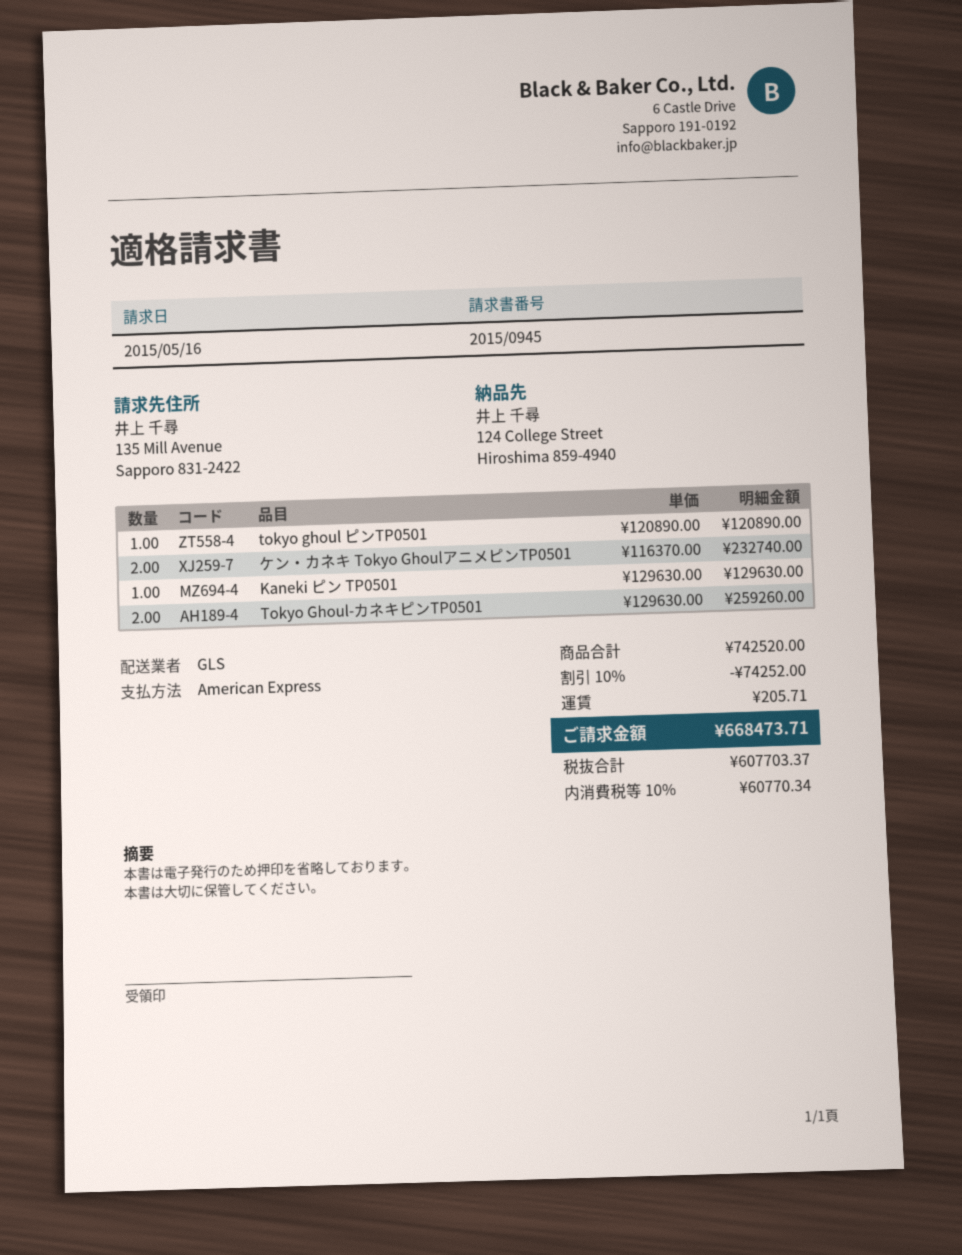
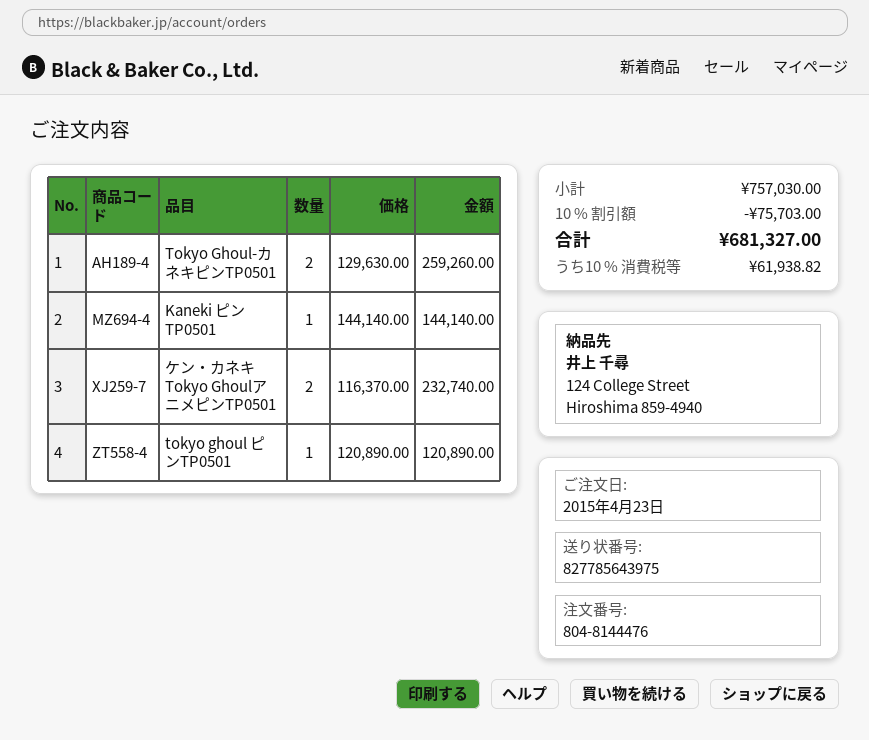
Kaneki ピン TP0501: 1 x 129630.00 = 129630.00 -> 1 x 144140.00 = 144140.00
subtotal: 742520.00 -> 757030.00
discount: 10% = 74252.00 -> 10% = 75703.00
shipping: 205.71 -> none
tax: 10% = 60770.34 -> 10% = 61938.82
total: 668473.71 -> 681327.00

